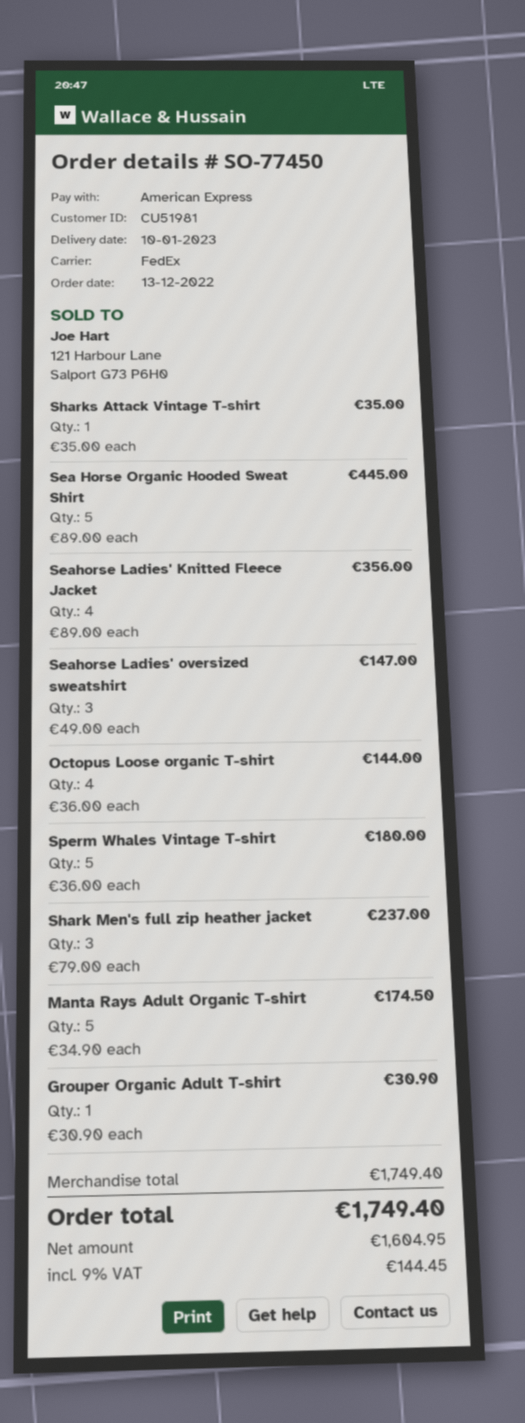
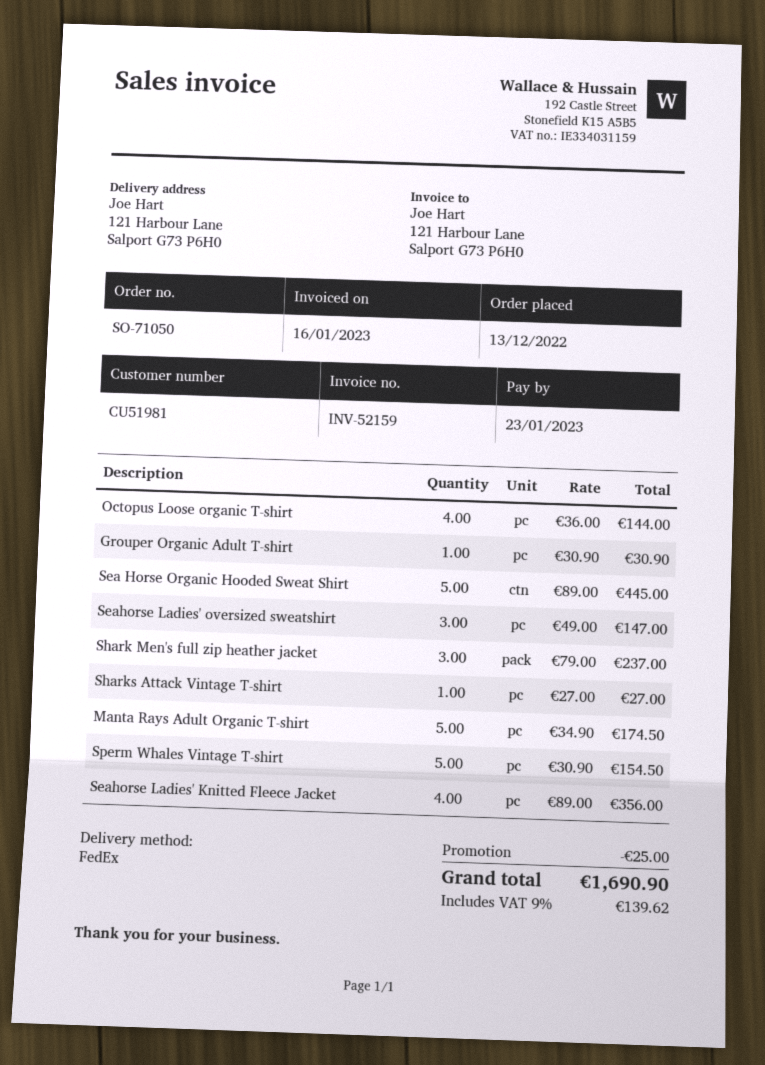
order number: SO-77450 -> SO-71050
Sharks Attack Vintage T-shirt: 1 x 35.00 = 35.00 -> 1 x 27.00 = 27.00
Sperm Whales Vintage T-shirt: 5 x 36.00 = 180.00 -> 5 x 30.90 = 154.50
discount: none -> 25.00
tax: 9% = 144.45 -> 9% = 139.62
total: 1749.40 -> 1690.90

